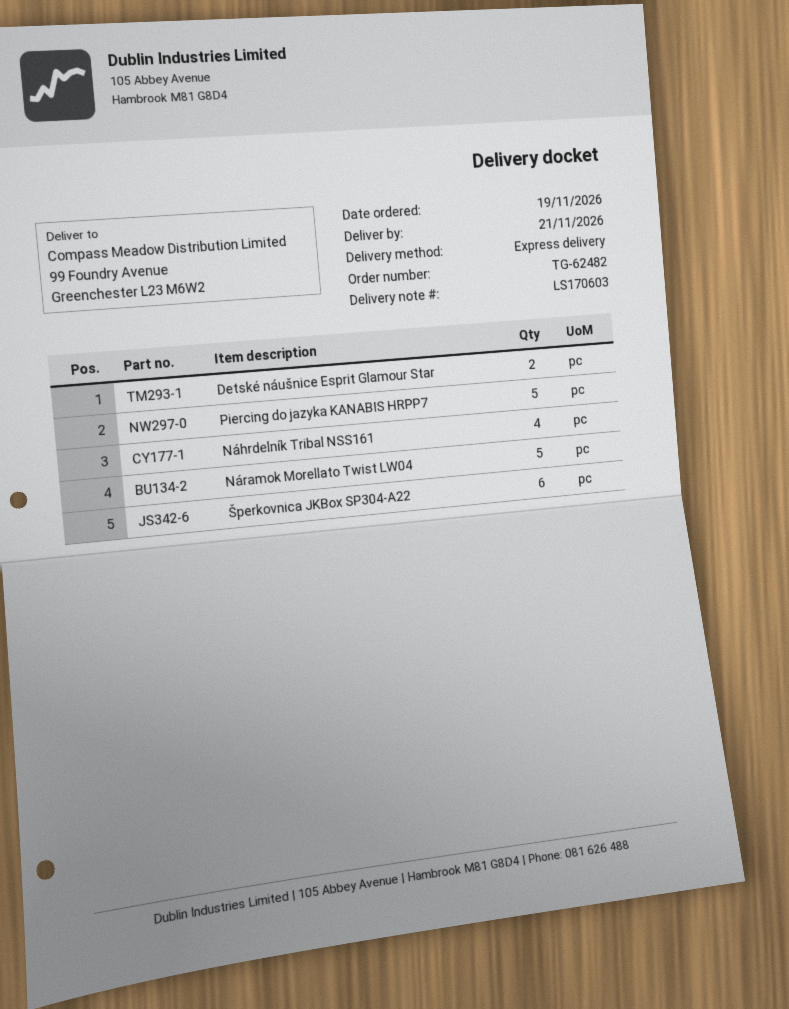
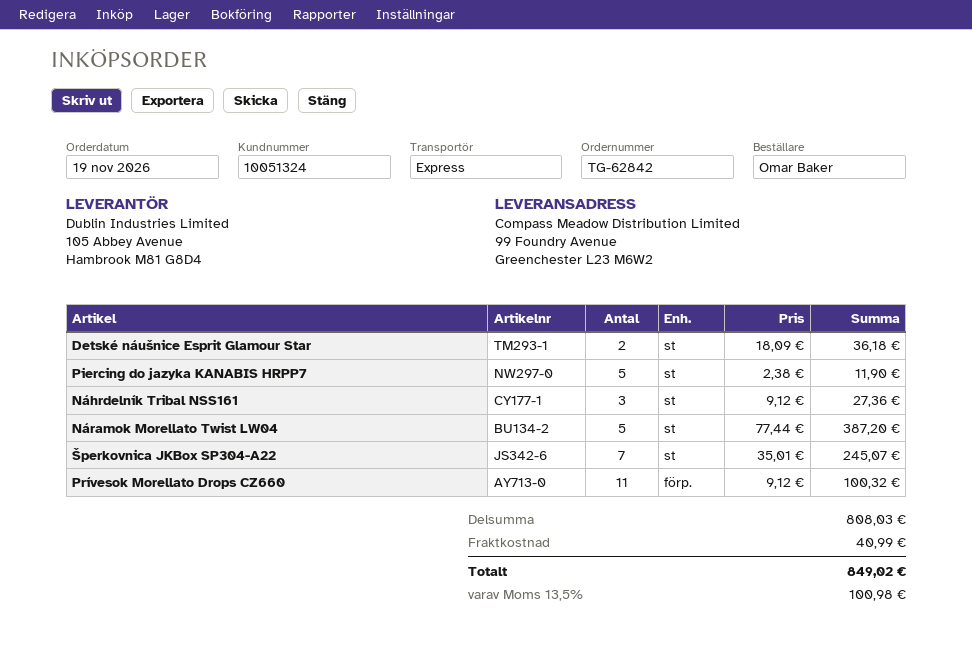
order number: TG-62482 -> TG-62842
Náhrdelník Tribal NSS161: 4 -> 3
Šperkovnica JKBox SP304-A22: 6 -> 7
Prívesok Morellato Drops CZ660: none -> 11

